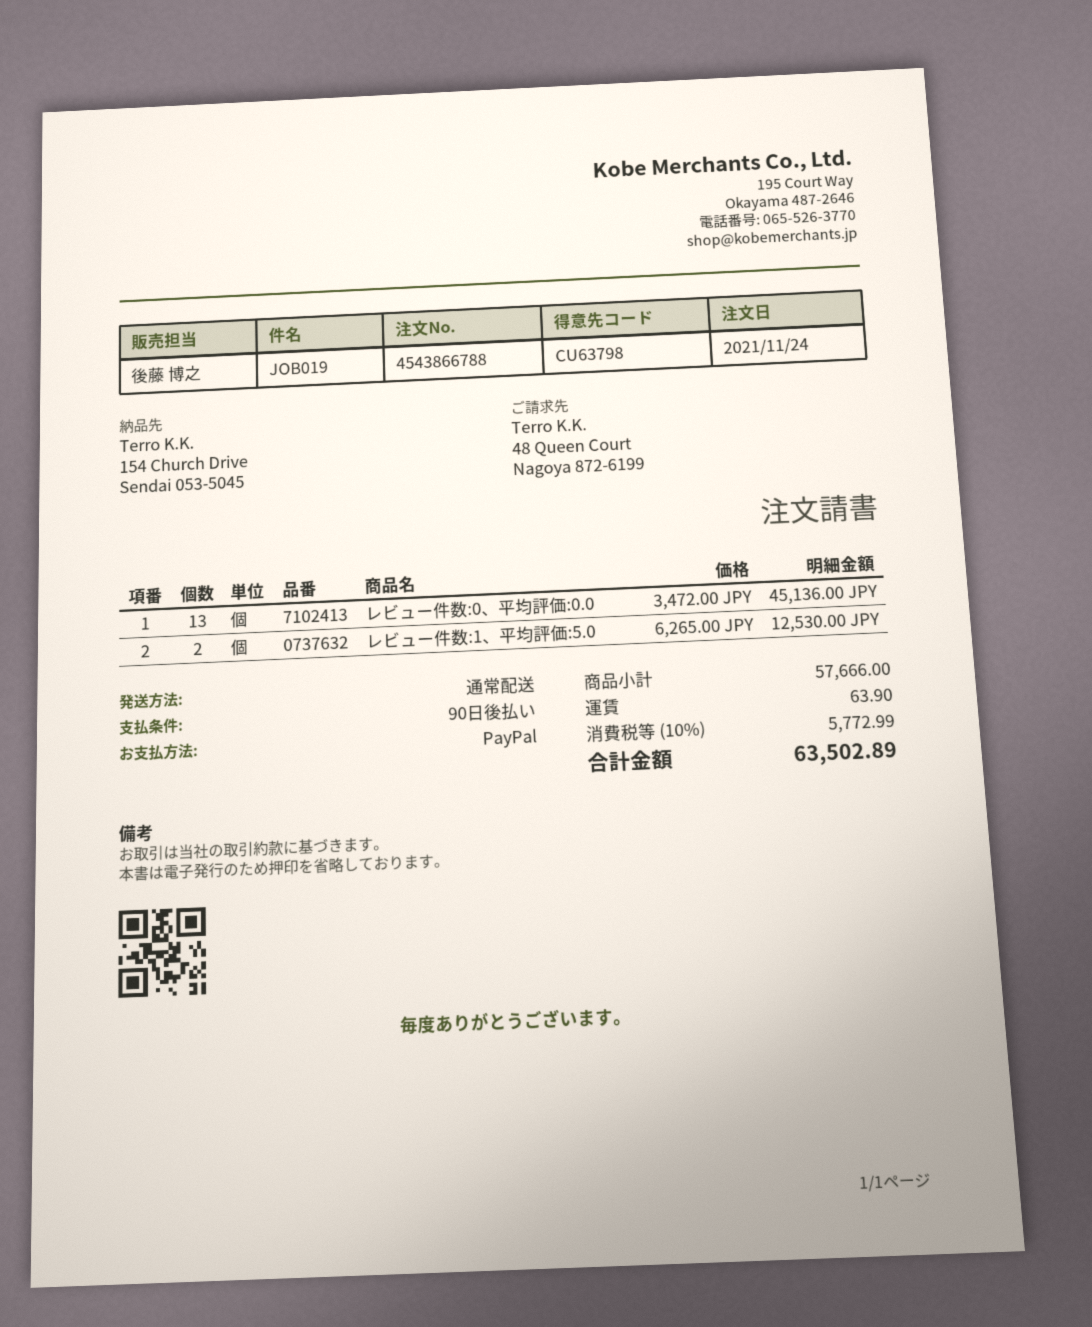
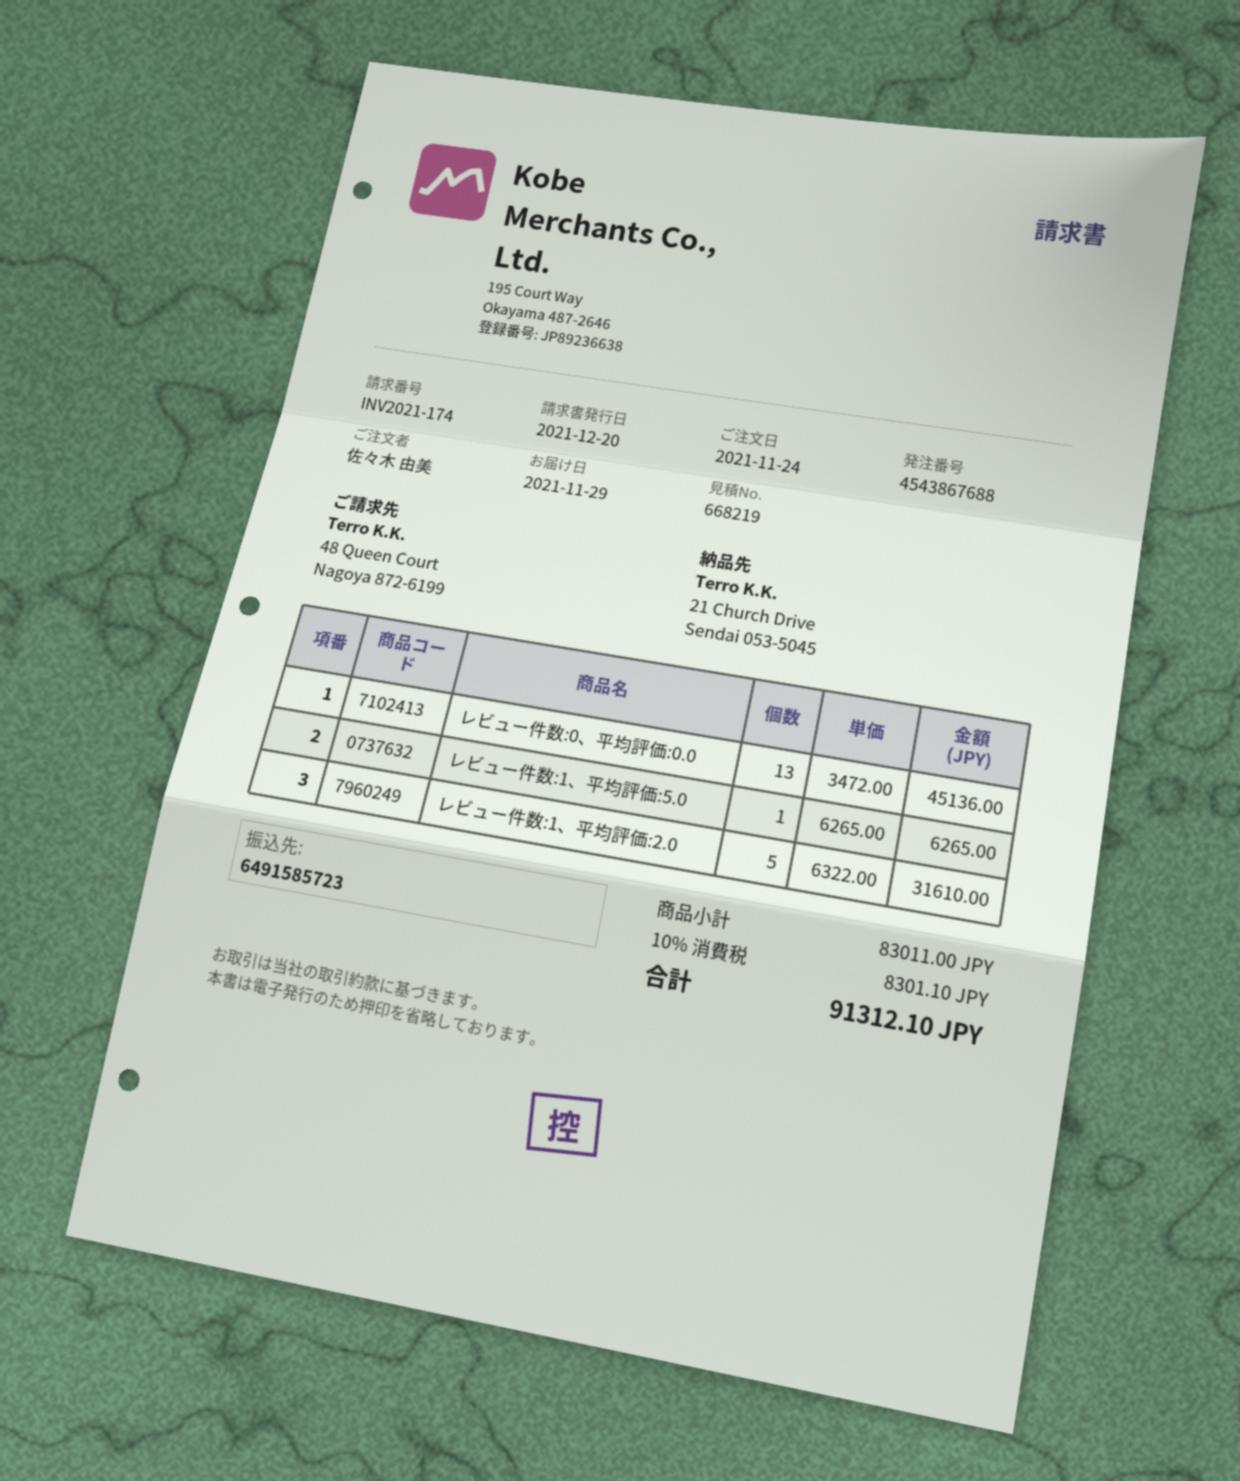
order number: 4543866788 -> 4543867688
ship to: 154 Church Drive, Sendai 053-5045 -> 21 Church Drive, Sendai 053-5045
レビュー件数:1、平均評価:5.0: 2 x 6265.00 = 12530.00 -> 1 x 6265.00 = 6265.00
レビュー件数:1、平均評価:2.0: none -> 5 x 6322.00 = 31610.00
subtotal: 57666.00 -> 83011.00
shipping: 63.90 -> none
tax: 10% = 5772.99 -> 10% = 8301.10
total: 63502.89 -> 91312.10

